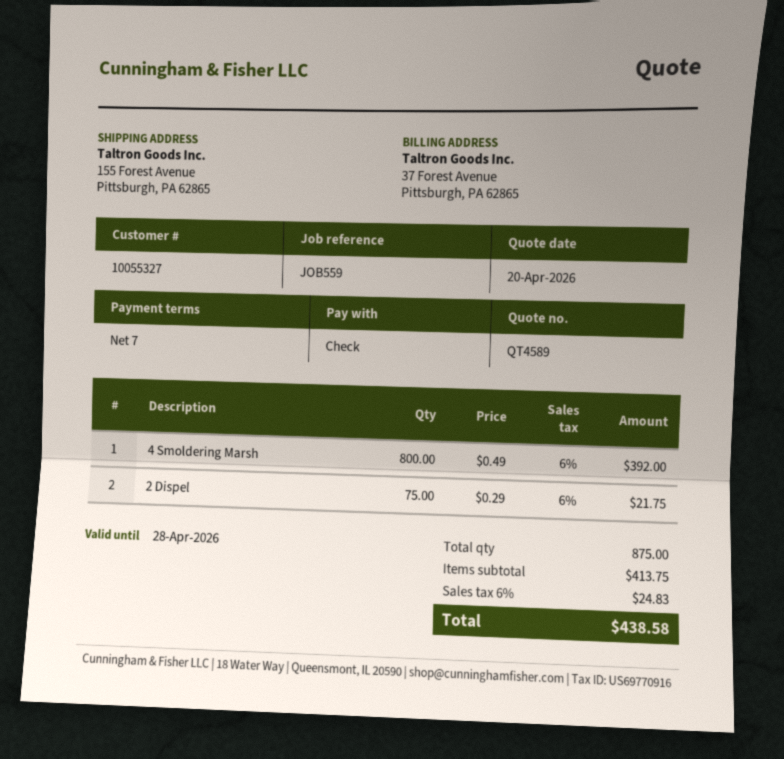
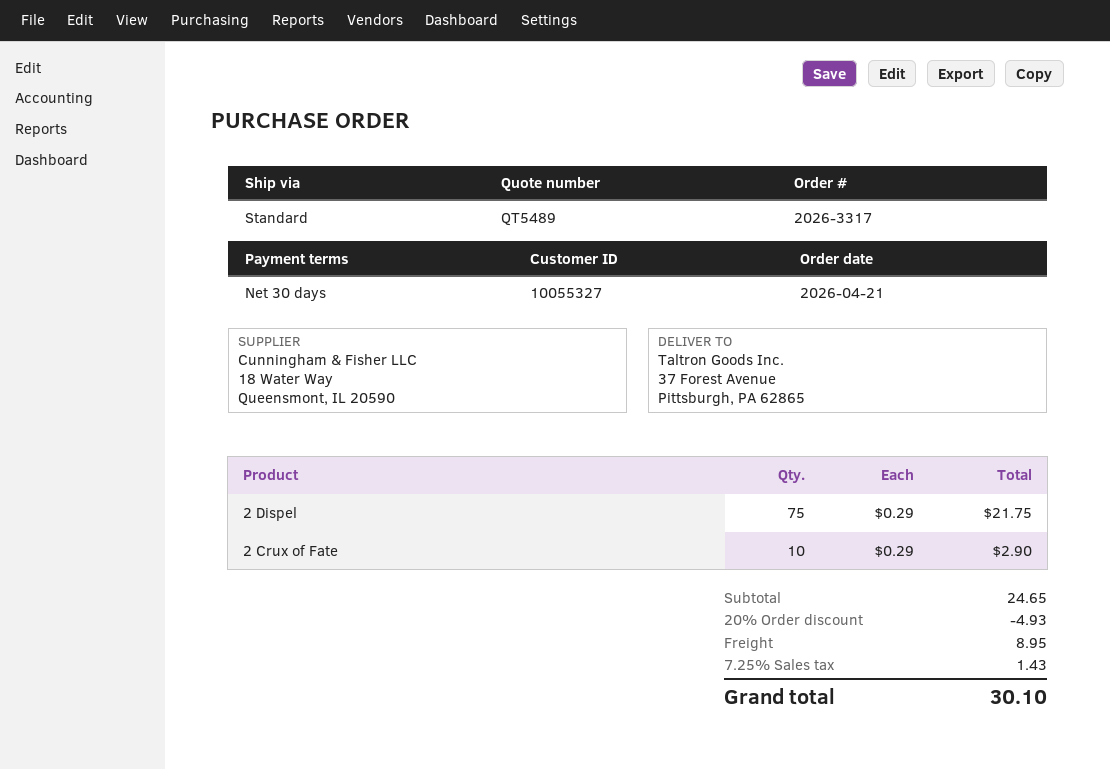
quote number: QT4589 -> QT5489
payment terms: 7 days -> 30 days
ship to: 155 Forest Avenue, Pittsburgh, PA 62865 -> 37 Forest Avenue, Pittsburgh, PA 62865
4 Smoldering Marsh: 800 x 0.49 = 392.00 -> none
2 Crux of Fate: none -> 10 x 0.29 = 2.90
subtotal: 413.75 -> 24.65
discount: none -> 20% = 4.93
shipping: none -> 8.95
tax: 6% = 24.83 -> 7.25% = 1.43
total: 438.58 -> 30.10

